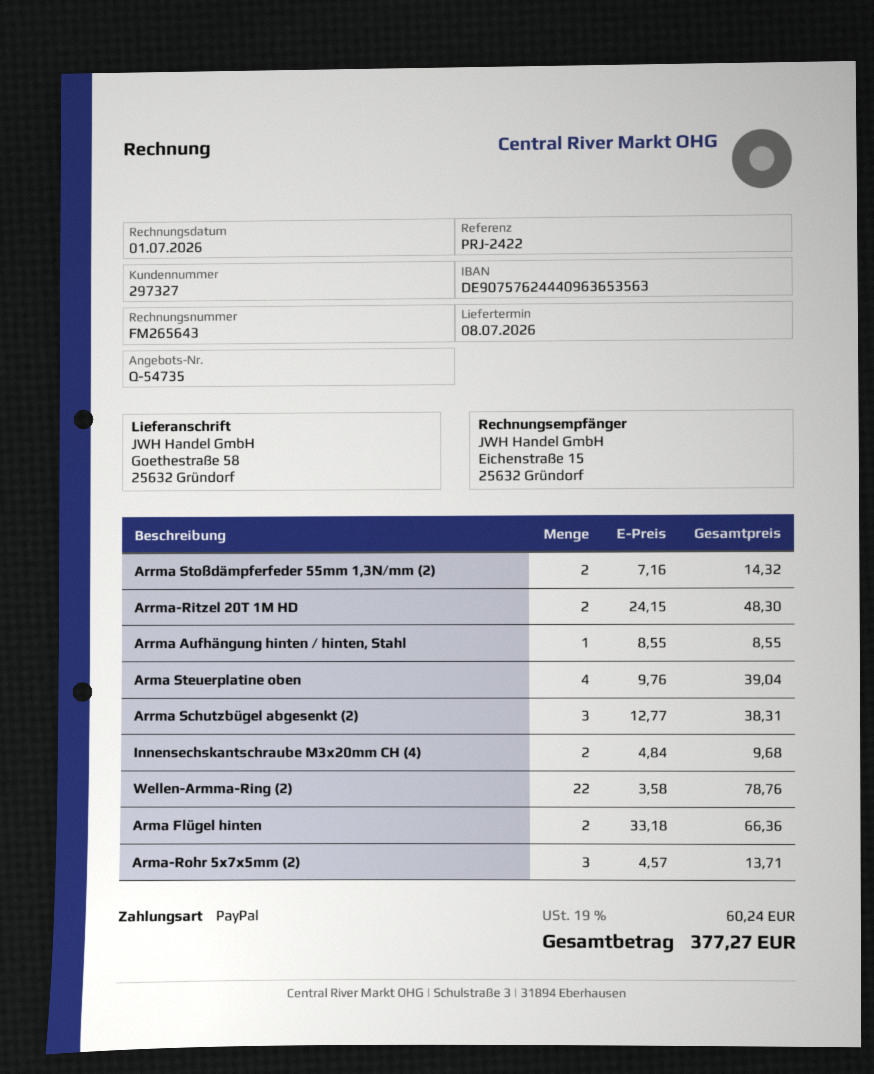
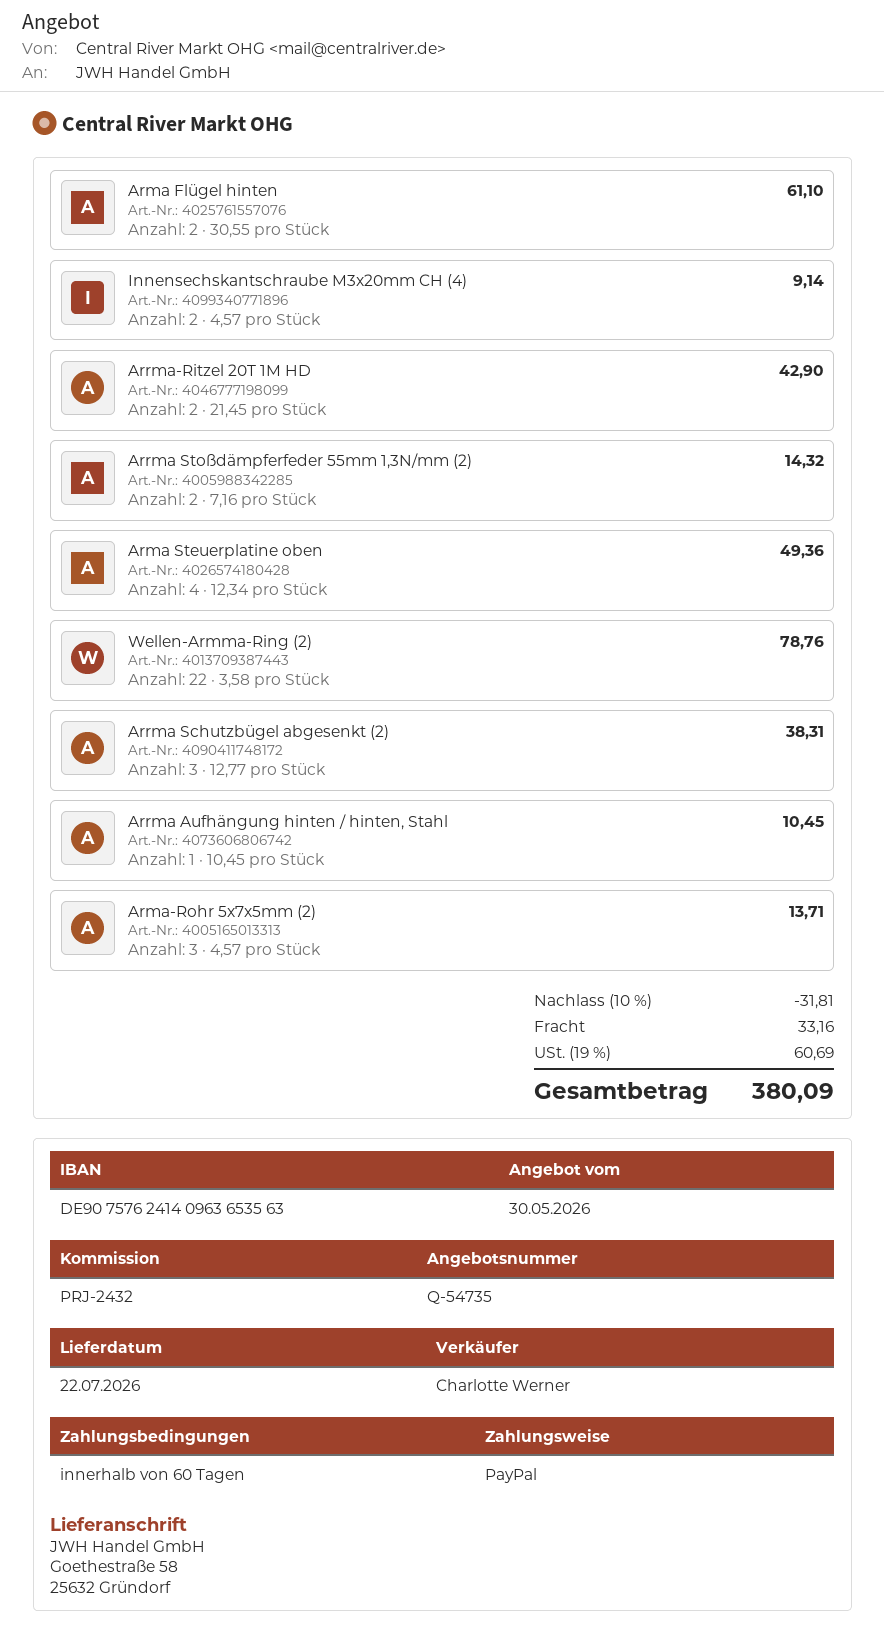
delivery date: 2026-07-08 -> 2026-07-22
reference: PRJ-2422 -> PRJ-2432
bank account: DE90757624440963653563 -> DE90757624140963653563
Arrma-Ritzel 20T 1M HD: 2 x 24.15 = 48.30 -> 2 x 21.45 = 42.90
Arrma Aufhängung hinten / hinten, Stahl: 1 x 8.55 = 8.55 -> 1 x 10.45 = 10.45
Arma Steuerplatine oben: 4 x 9.76 = 39.04 -> 4 x 12.34 = 49.36
Innensechskantschraube M3x20mm CH (4): 2 x 4.84 = 9.68 -> 2 x 4.57 = 9.14
Arma Flügel hinten: 2 x 33.18 = 66.36 -> 2 x 30.55 = 61.10
discount: none -> 10% = 31.81
shipping: none -> 33.16
tax: 19% = 60.24 -> 19% = 60.69
total: 377.27 -> 380.09

